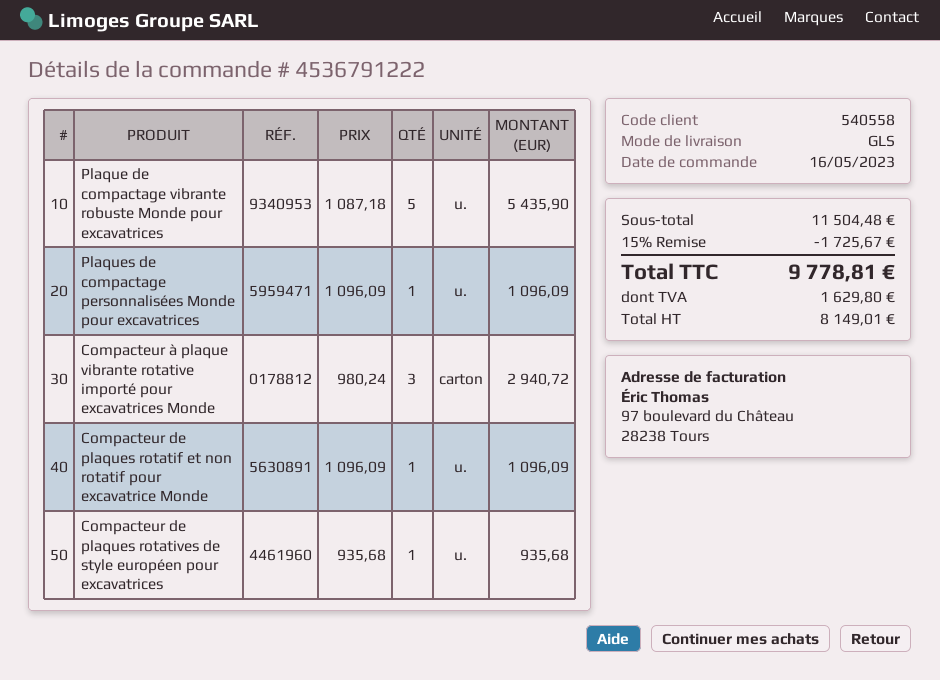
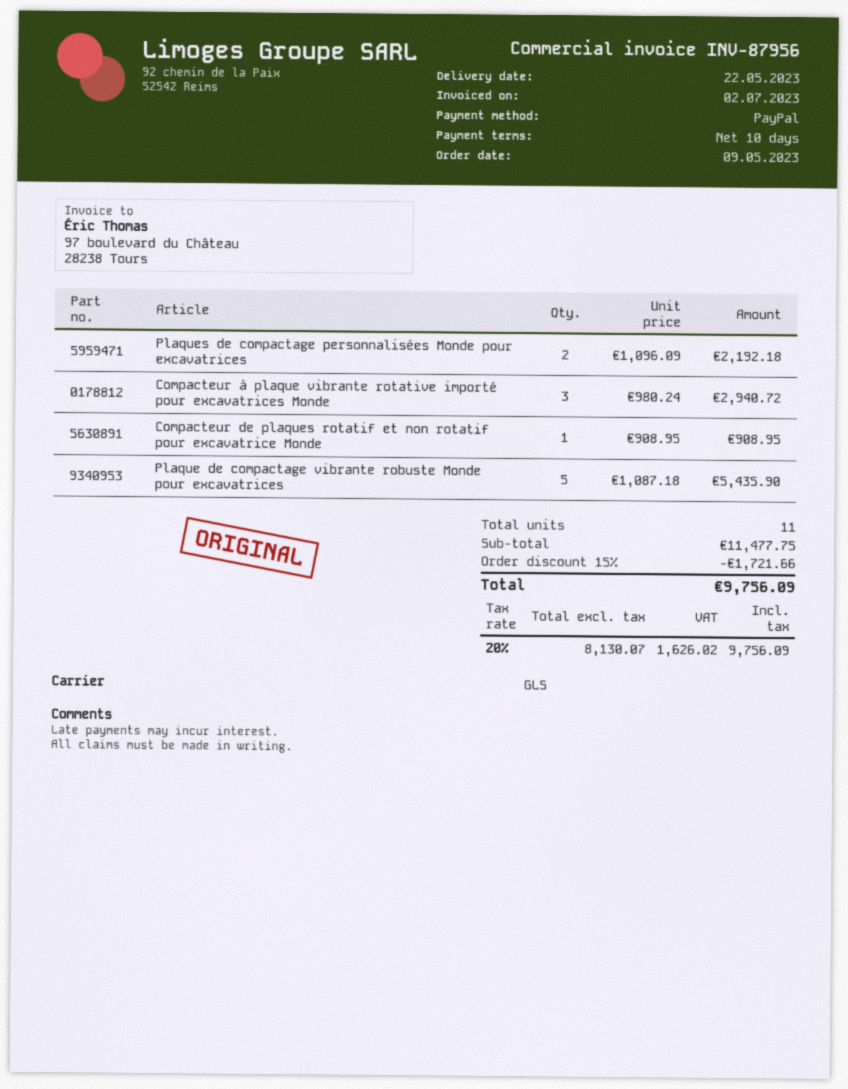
order date: 2023-05-16 -> 2023-05-09
Plaques de compactage personnalisées Monde pour excavatrices: 1 x 1096.09 = 1096.09 -> 2 x 1096.09 = 2192.18
Compacteur de plaques rotatif et non rotatif pour excavatrice Monde: 1 x 1096.09 = 1096.09 -> 1 x 908.95 = 908.95
Compacteur de plaques rotatives de style européen pour excavatrices: 1 x 935.68 = 935.68 -> none
subtotal: 11504.48 -> 11477.75
discount: 15% = 1725.67 -> 15% = 1721.66
net: 8149.01 -> 8130.07
tax: 1629.80 -> 1626.02
total: 9778.81 -> 9756.09

